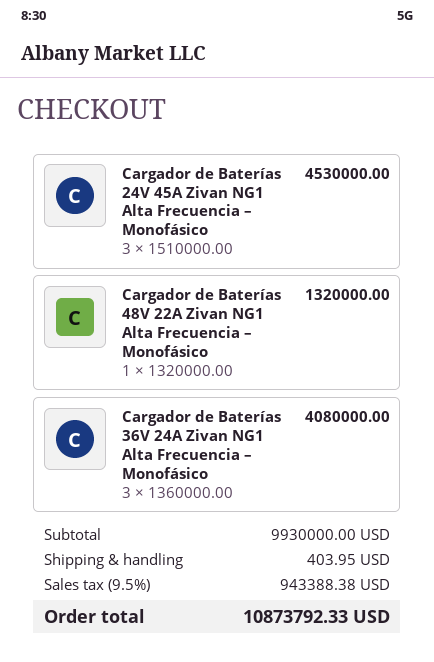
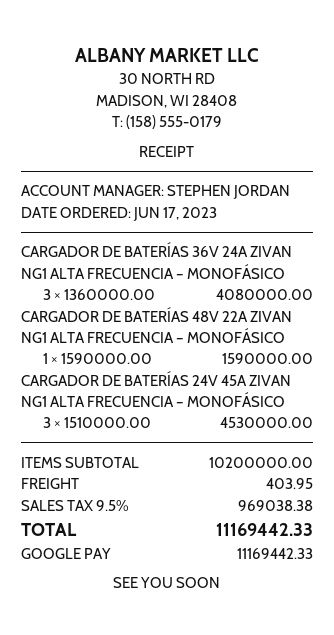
Cargador de Baterías 48V 22A Zivan NG1 Alta Frecuencia – Monofásico: 1 x 1320000.00 = 1320000.00 -> 1 x 1590000.00 = 1590000.00
subtotal: 9930000.00 -> 10200000.00
tax: 9.5% = 943388.38 -> 9.5% = 969038.38
total: 10873792.33 -> 11169442.33

